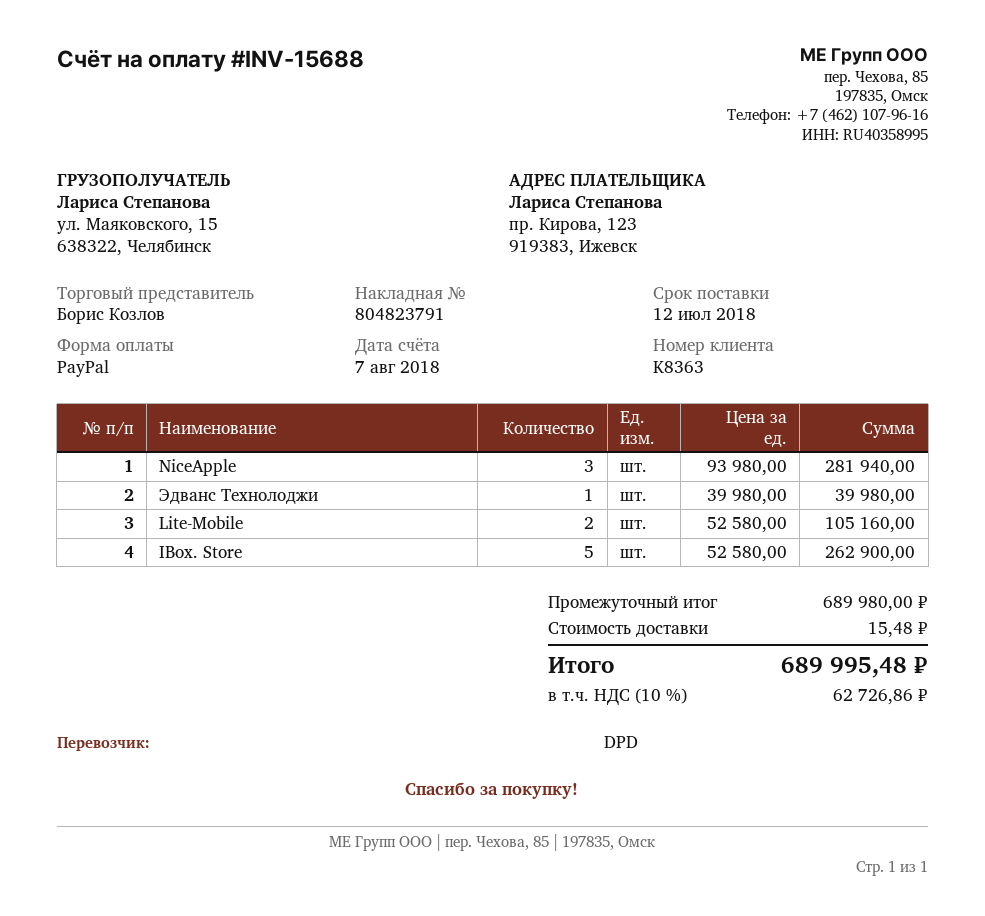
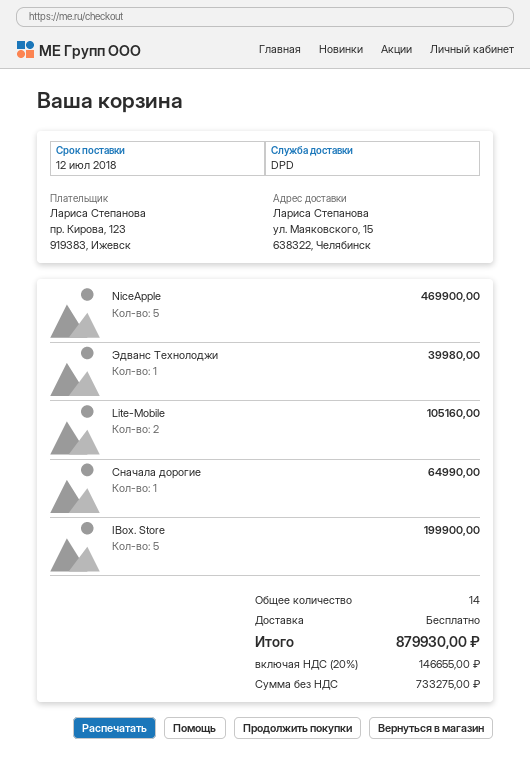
NiceApple: 3 for 281940.00 -> 5 for 469900.00
IBox. Store: 5 for 262900.00 -> 5 for 199900.00
Сначала дорогие: none -> 1 for 64990.00
shipping: 15.48 -> 0.00
tax: 10% = 62726.86 -> 20% = 146655.00
total: 689995.48 -> 879930.00

